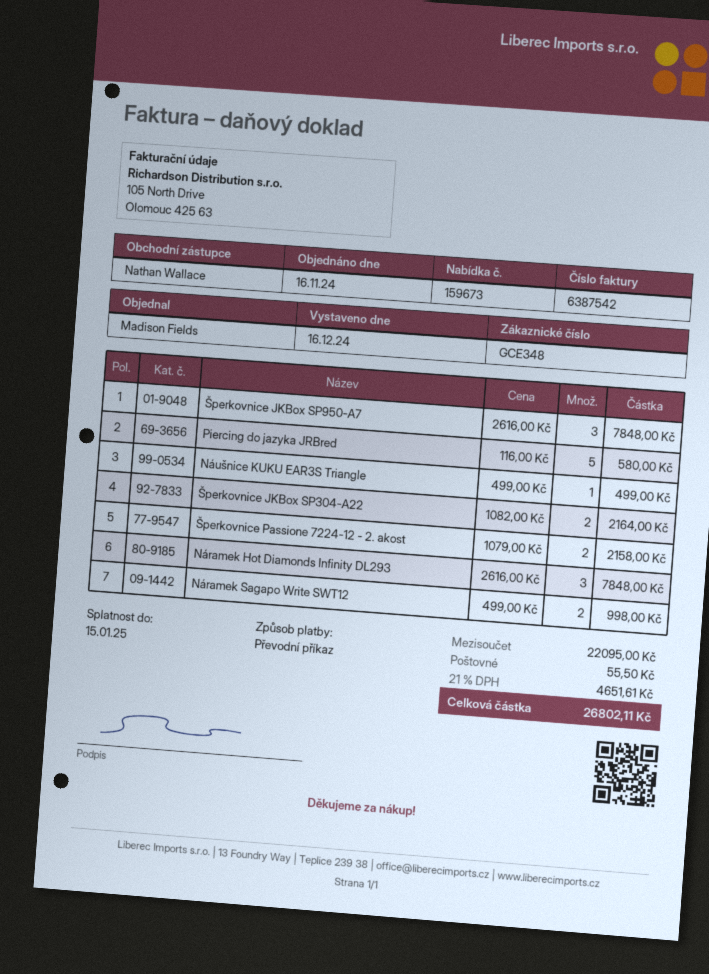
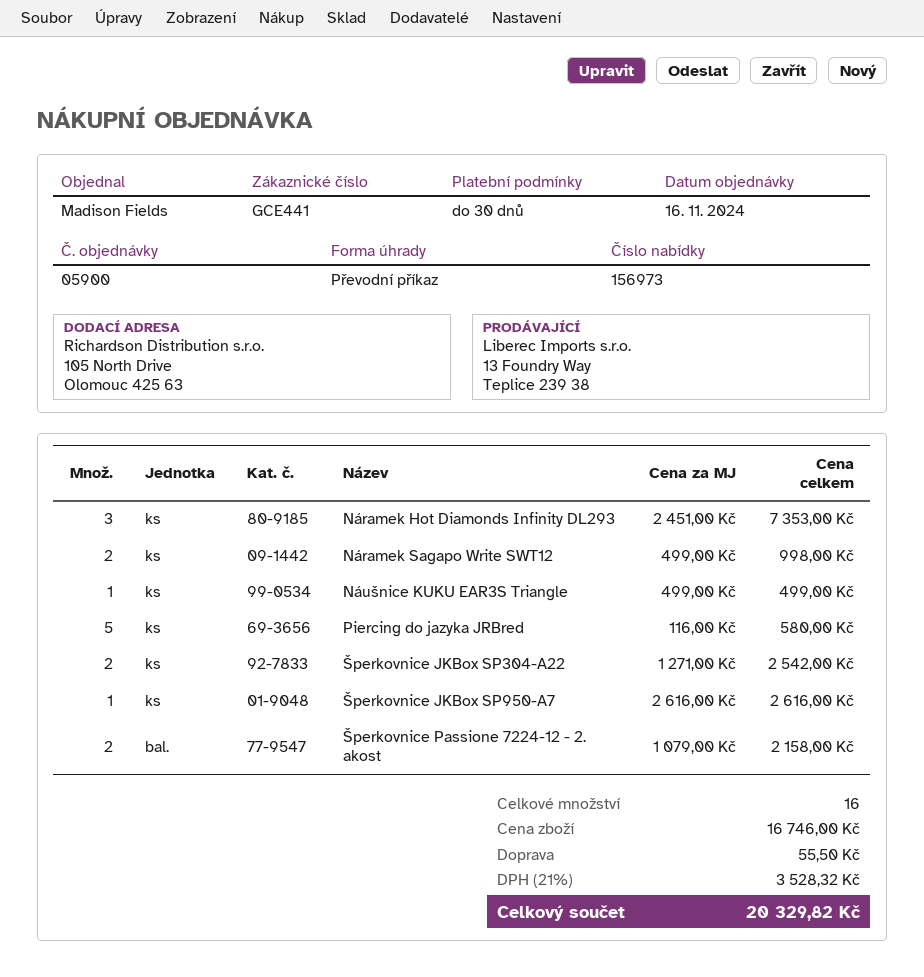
quote number: 159673 -> 156973
customer number: GCE348 -> GCE441
Šperkovnice JKBox SP950-A7: 3 x 2616.00 = 7848.00 -> 1 x 2616.00 = 2616.00
Šperkovnice JKBox SP304-A22: 2 x 1082.00 = 2164.00 -> 2 x 1271.00 = 2542.00
Náramek Hot Diamonds Infinity DL293: 3 x 2616.00 = 7848.00 -> 3 x 2451.00 = 7353.00
subtotal: 22095.00 -> 16746.00
tax: 21% = 4651.61 -> 21% = 3528.32
total: 26802.11 -> 20329.82

